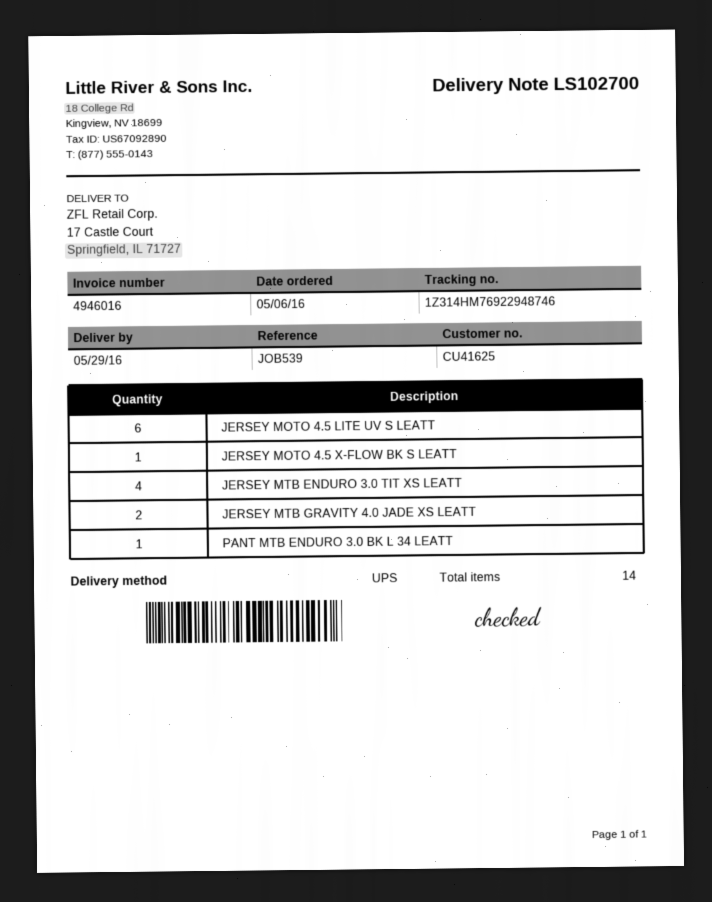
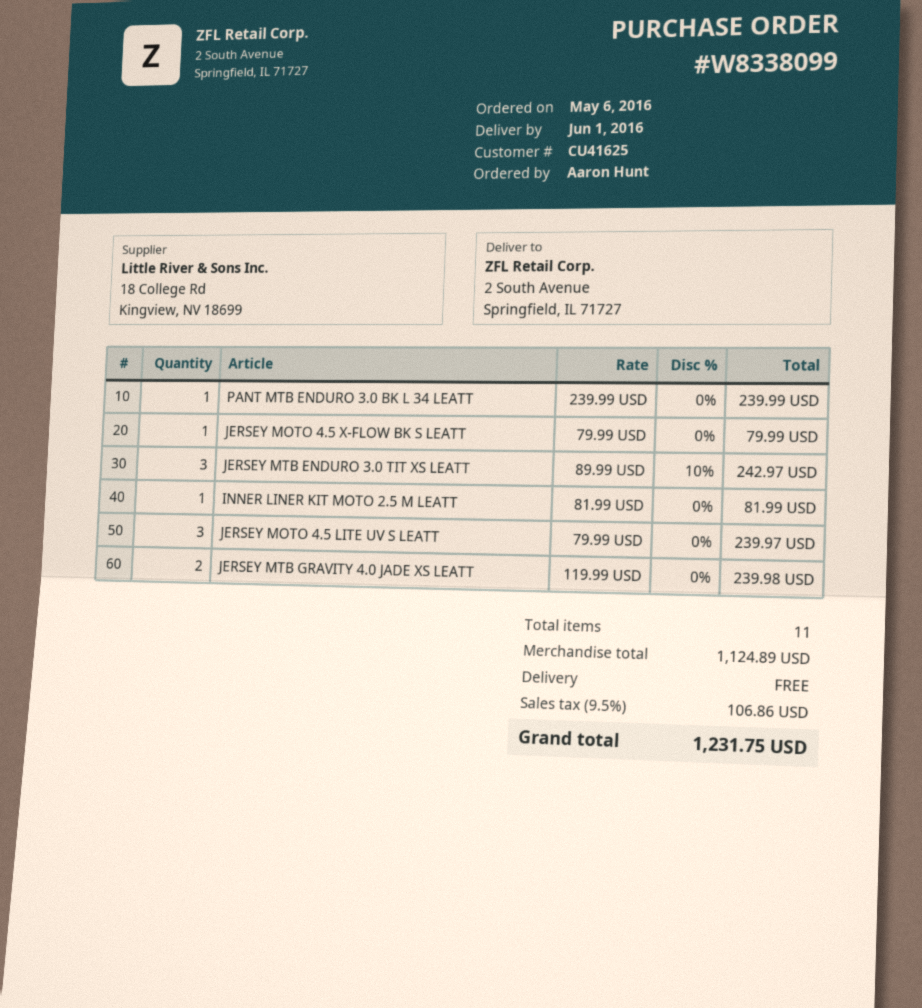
delivery date: 2016-05-29 -> 2016-06-01
ship to: 17 Castle Court, Springfield, IL 71727 -> 2 South Avenue, Springfield, IL 71727
JERSEY MOTO 4.5 LITE UV S LEATT: 6 -> 3
JERSEY MTB ENDURO 3.0 TIT XS LEATT: 4 -> 3
INNER LINER KIT MOTO 2.5 M LEATT: none -> 1
total quantity: 14 -> 11

